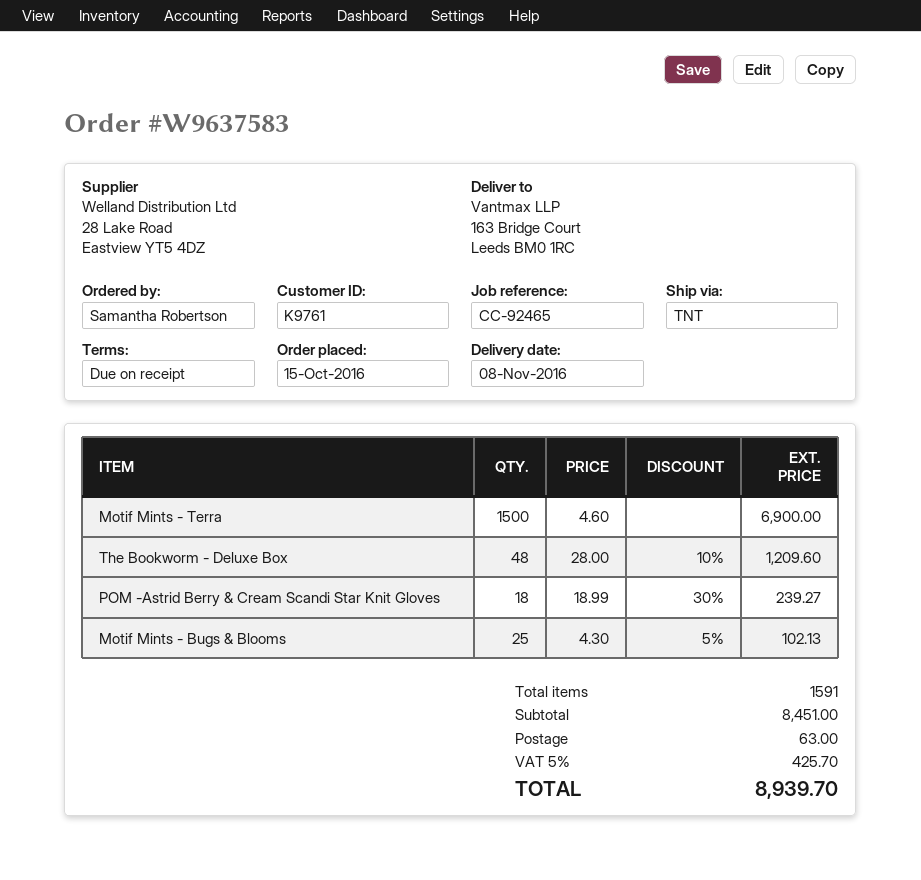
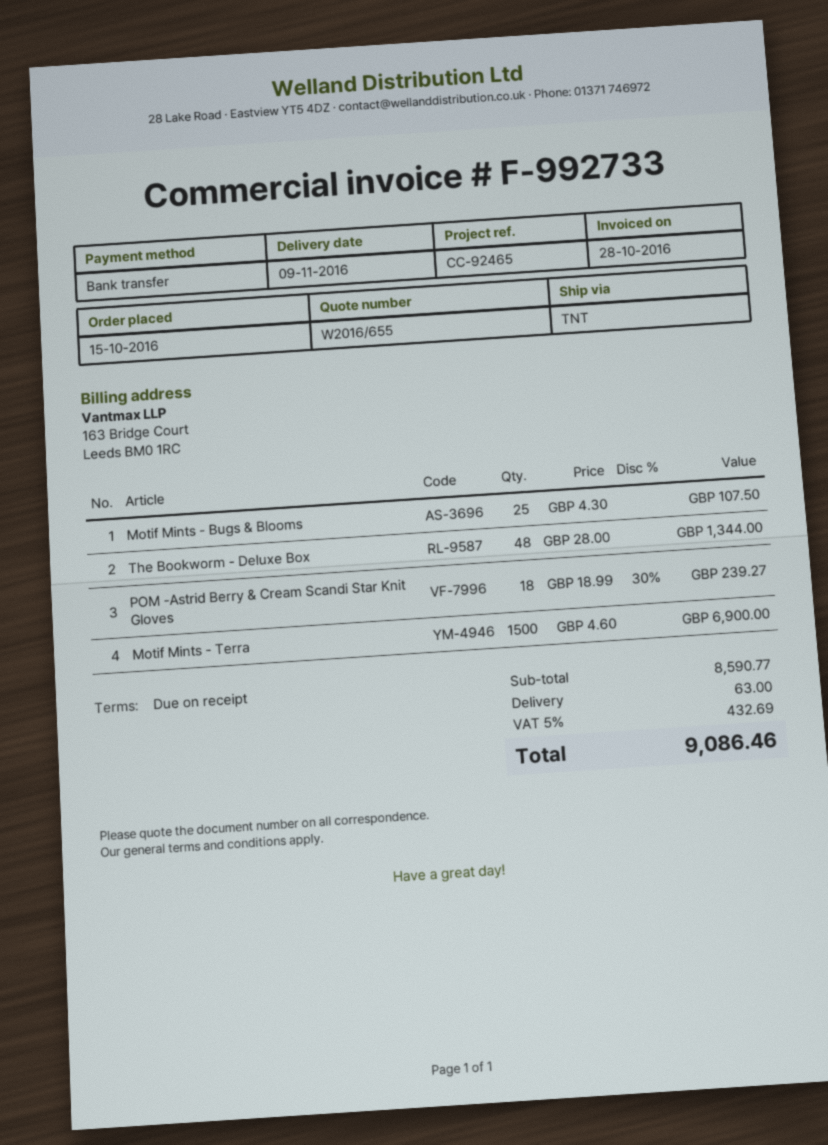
delivery date: 2016-11-08 -> 2016-11-09
The Bookworm - Deluxe Box: 48 x 28.00 - 10% = 1209.60 -> 48 x 28.00 = 1344.00
Motif Mints - Bugs & Blooms: 25 x 4.30 - 5% = 102.13 -> 25 x 4.30 = 107.50
subtotal: 8451.00 -> 8590.77
tax: 5% = 425.70 -> 5% = 432.69
total: 8939.70 -> 9086.46

